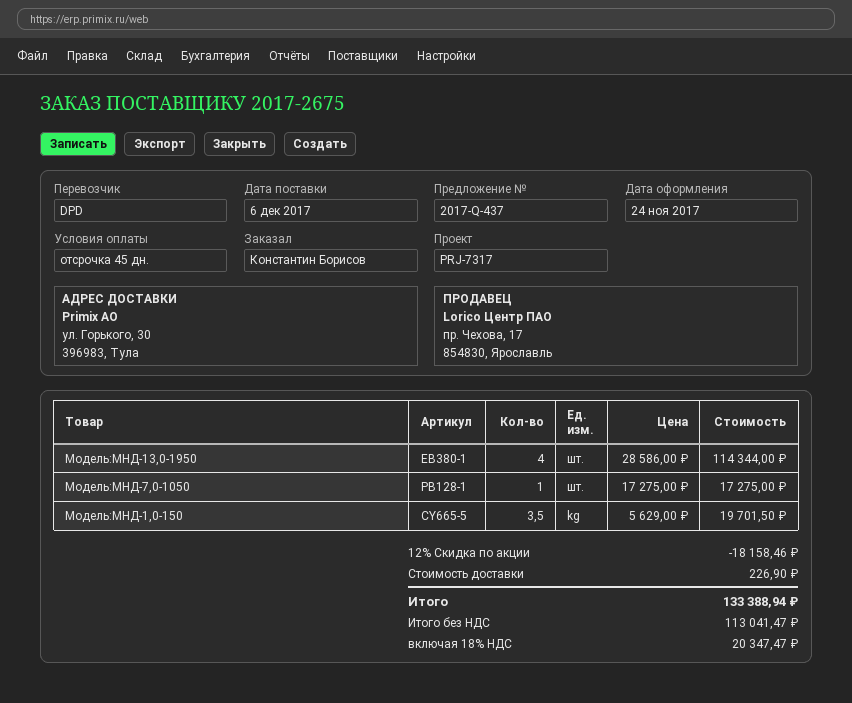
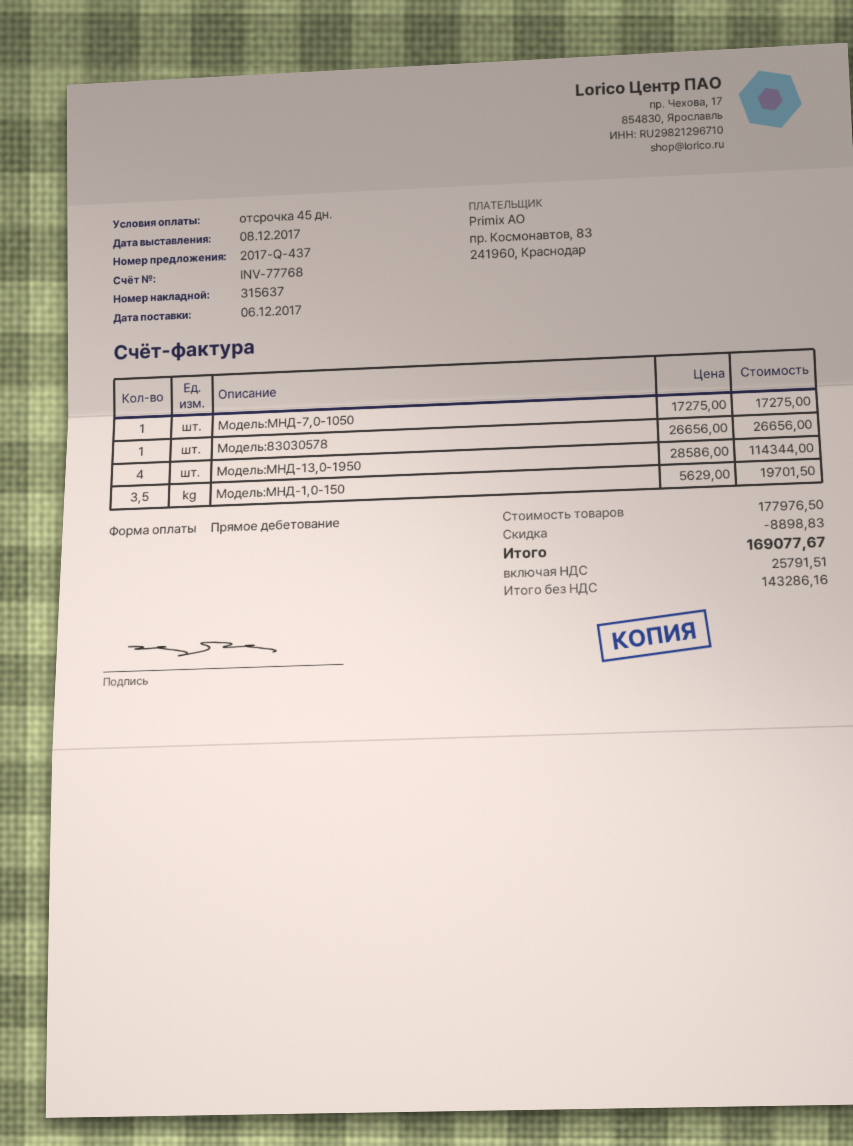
Модель:83030578: none -> 1 x 26656.00 = 26656.00
discount: 18158.46 -> 8898.83
shipping: 226.90 -> none
net: 113041.47 -> 143286.16
tax: 20347.47 -> 25791.51
total: 133388.94 -> 169077.67

